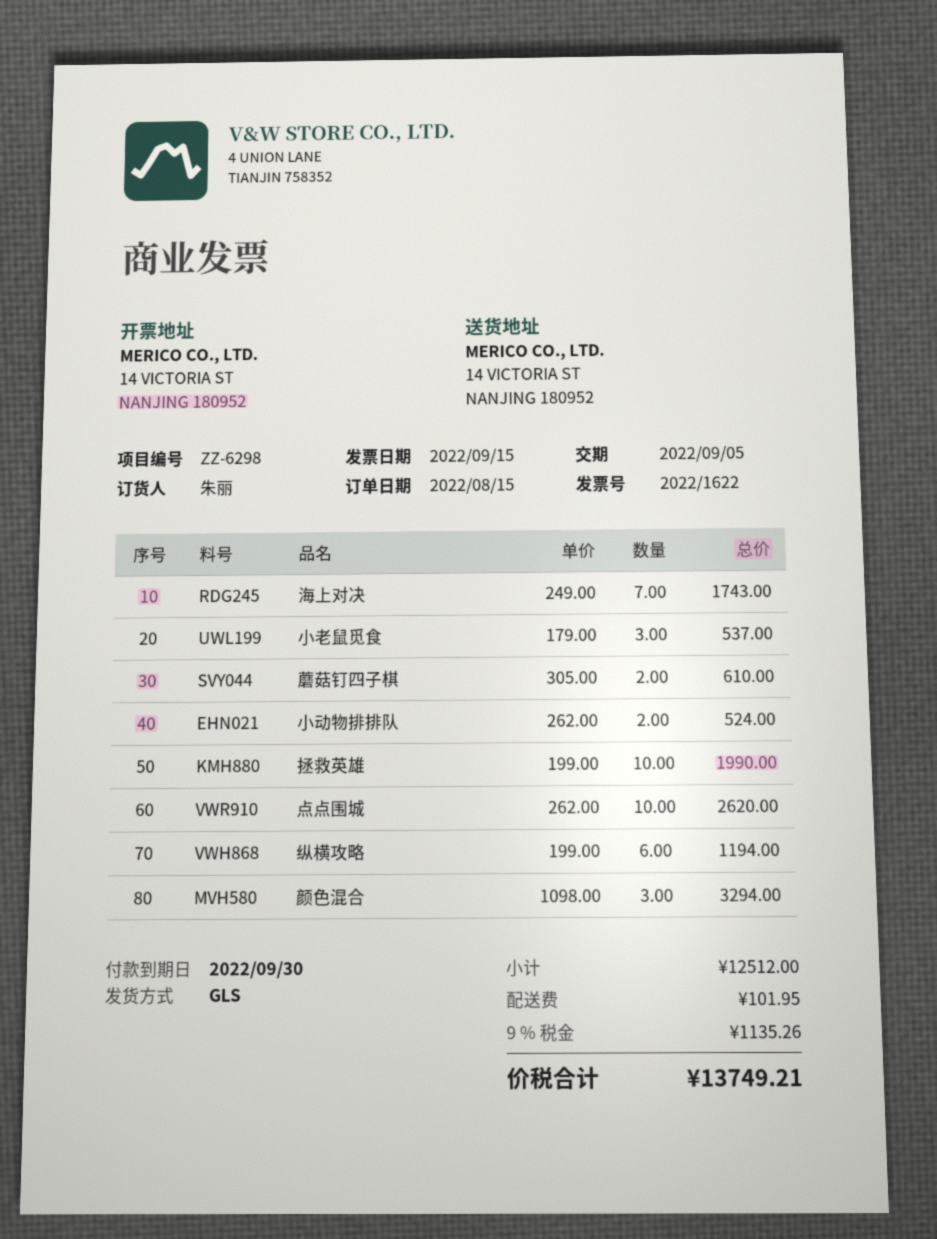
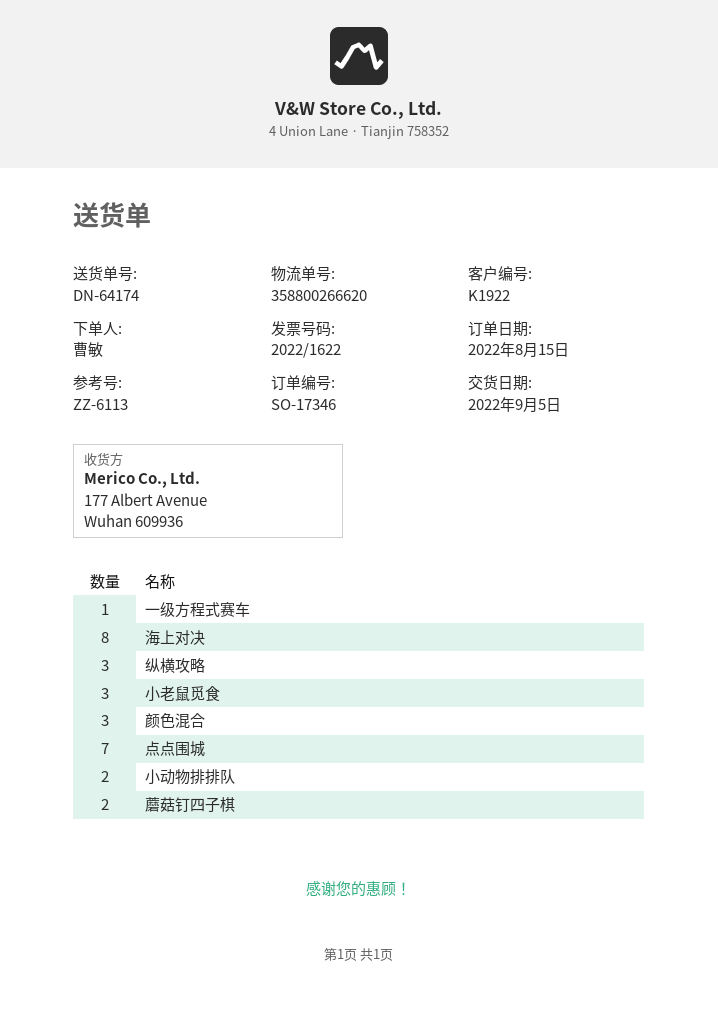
reference: ZZ-6298 -> ZZ-6113
ordered by: 朱丽 -> 曹敏
ship to: 14 VICTORIA ST, NANJING 180952 -> 177 Albert Avenue, Wuhan 609936
海上对决: 7 -> 8
拯救英雄: 10 -> none
点点围城: 10 -> 7
纵横攻略: 6 -> 3
一级方程式赛车: none -> 1

